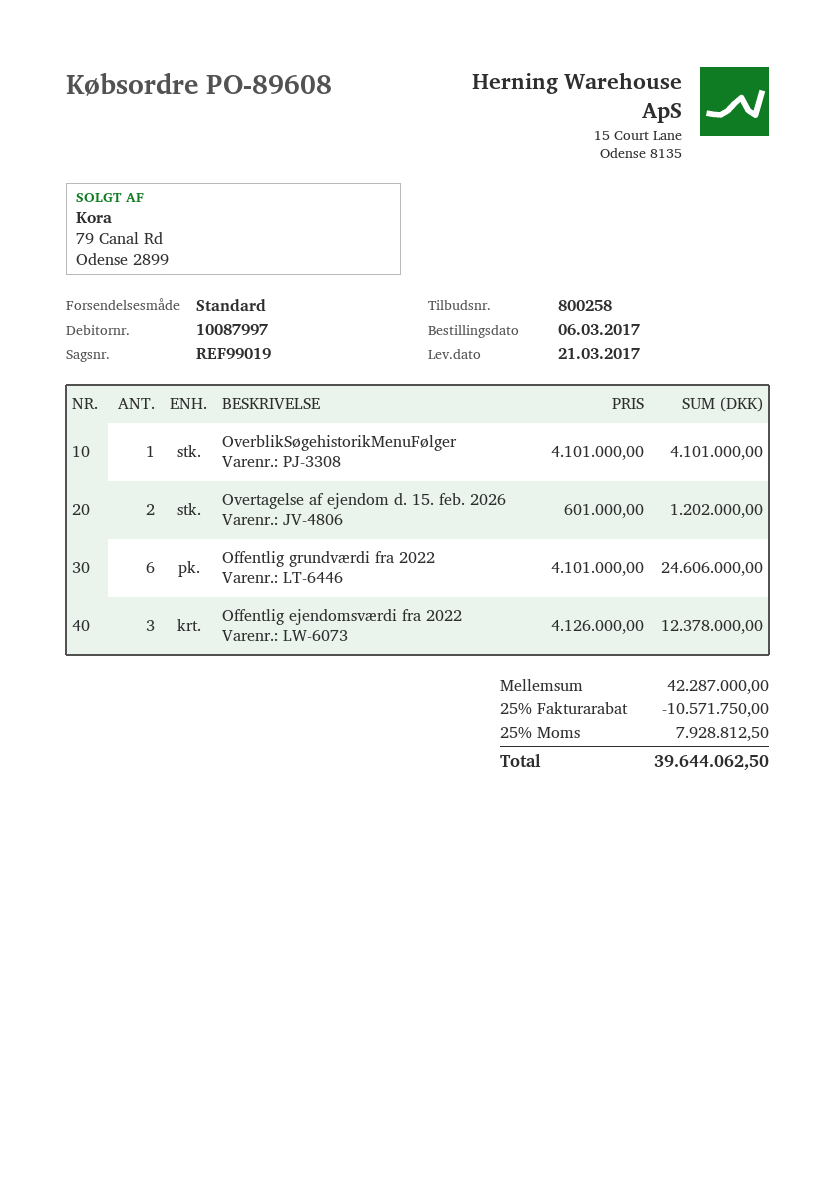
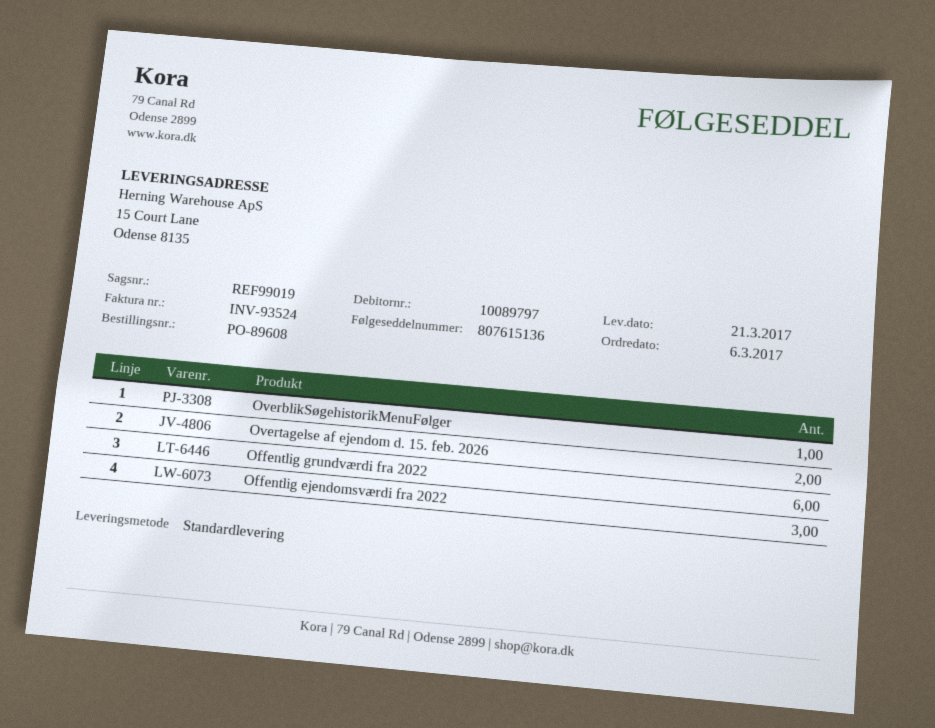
customer number: 10087997 -> 10089797

